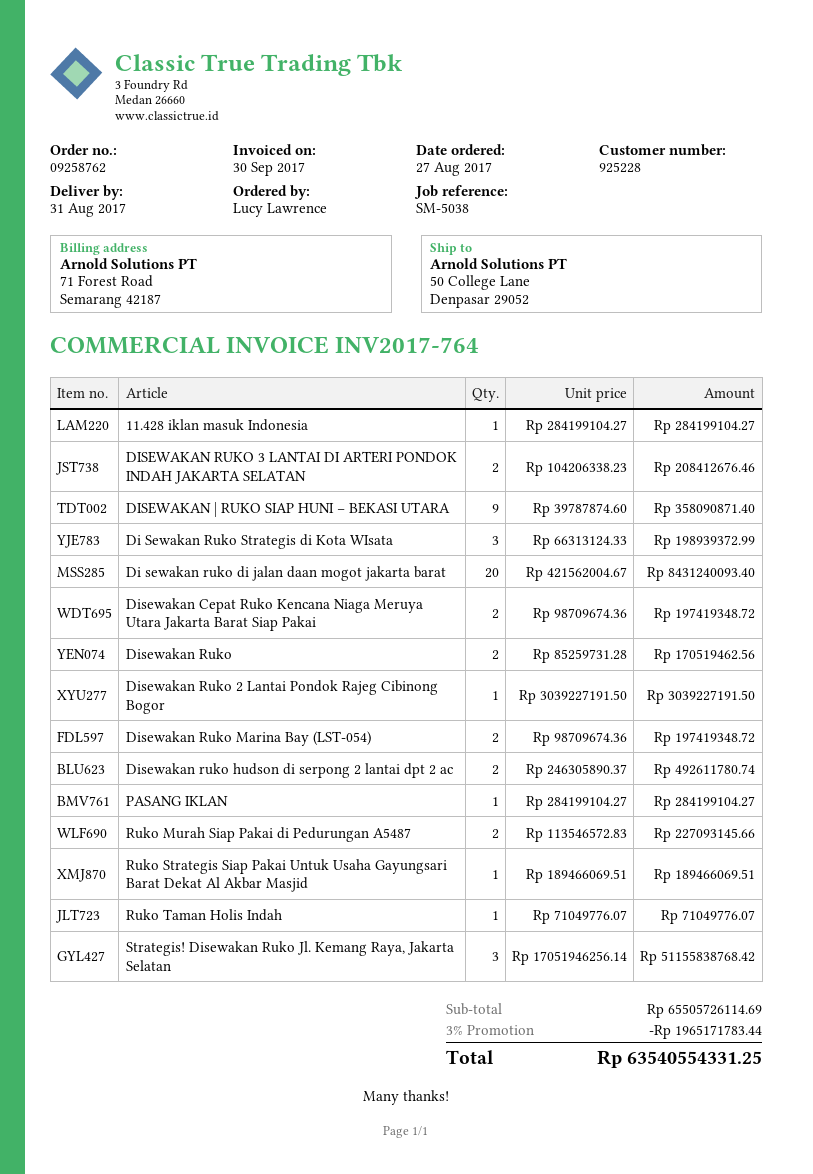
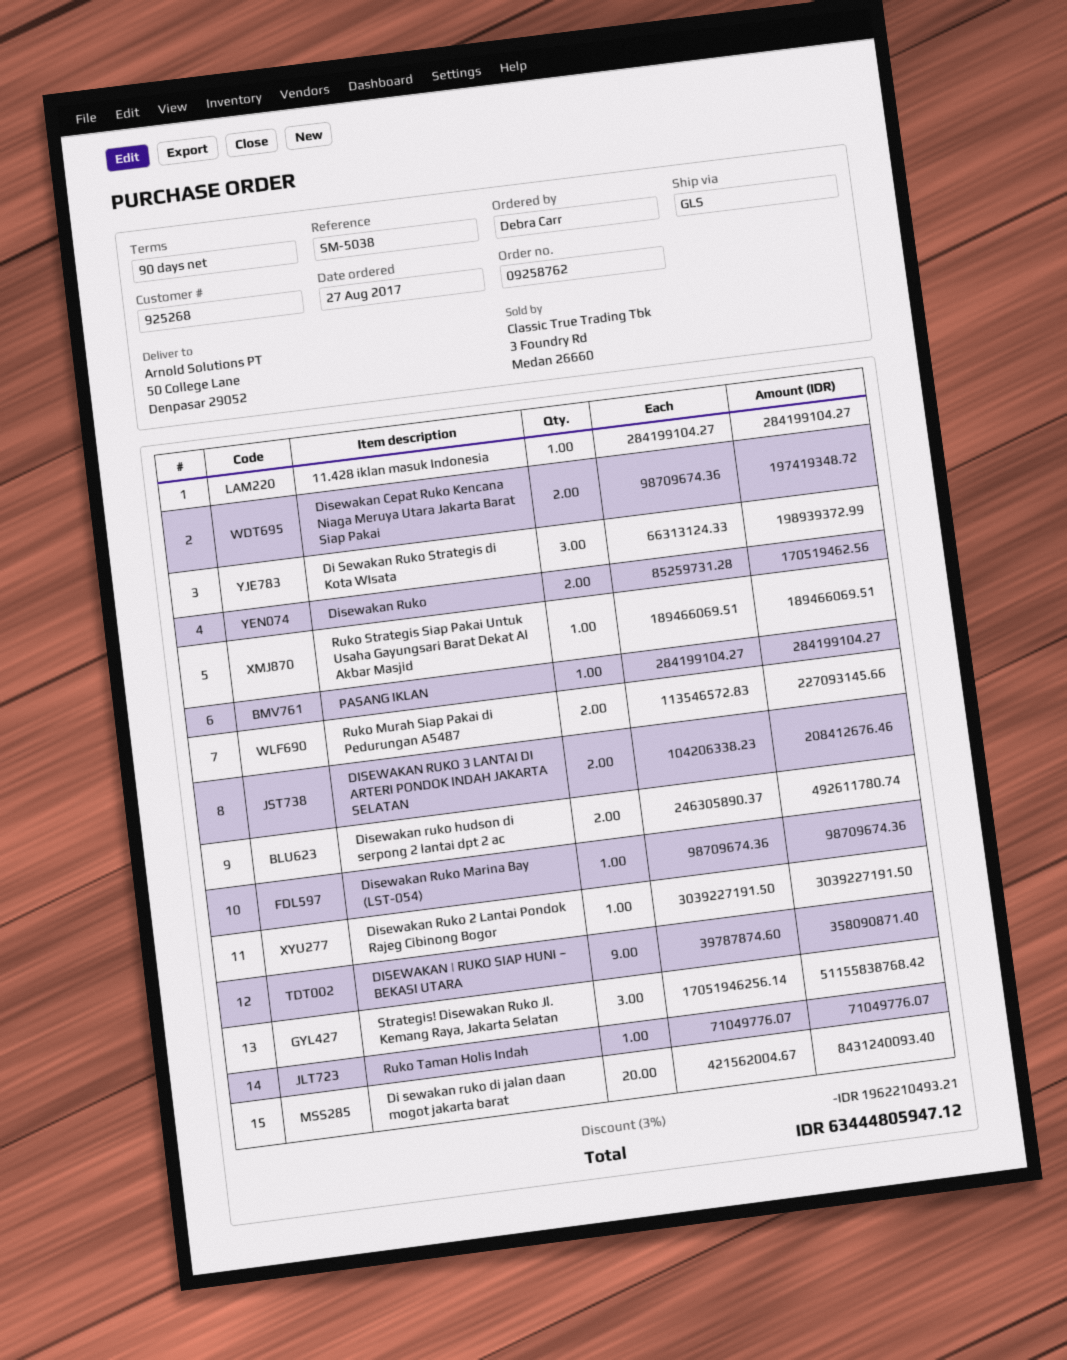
customer number: 925228 -> 925268
ordered by: Lucy Lawrence -> Debra Carr
Disewakan Ruko Marina Bay (LST-054): 2 x 98709674.36 = 197419348.72 -> 1 x 98709674.36 = 98709674.36
discount: 3% = 1965171783.44 -> 3% = 1962210493.21
total: 63540554331.25 -> 63444805947.12

